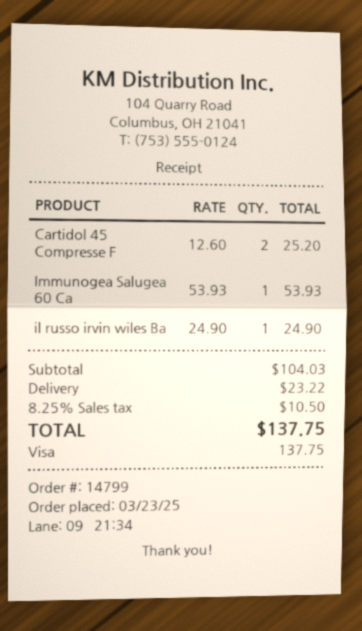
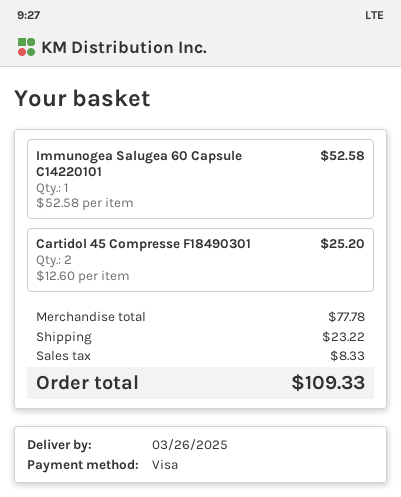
Immunogea Salugea 60 Ca: 1 x 53.93 = 53.93 -> 1 x 52.58 = 52.58
il russo irvin wiles Ba: 1 x 24.90 = 24.90 -> none
subtotal: 104.03 -> 77.78
tax: 10.50 -> 8.33
total: 137.75 -> 109.33

